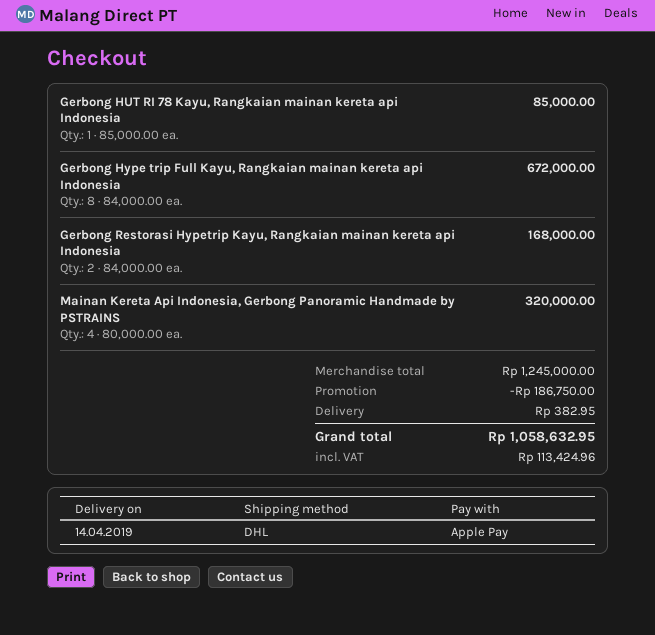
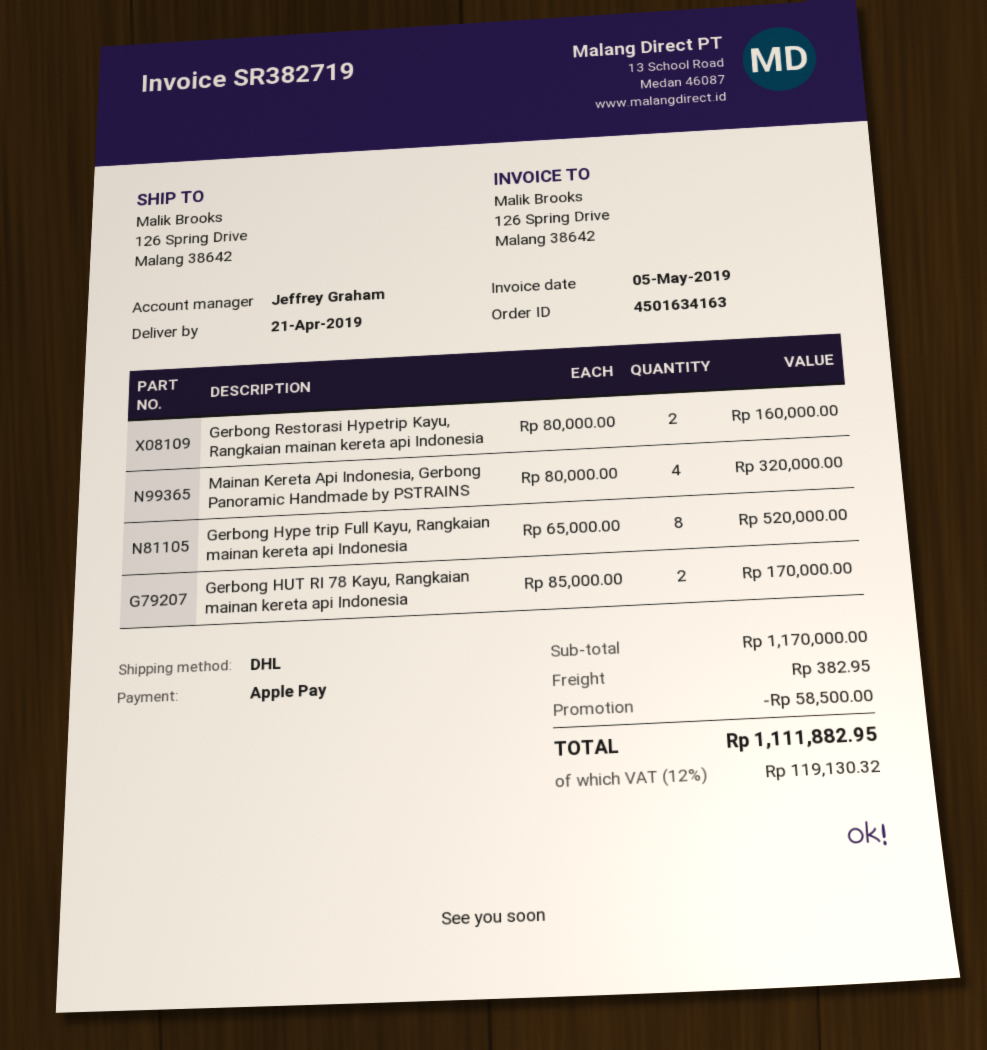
delivery date: 2019-04-14 -> 2019-04-21
Gerbong HUT RI 78 Kayu, Rangkaian mainan kereta api Indonesia: 1 x 85000.00 = 85000.00 -> 2 x 85000.00 = 170000.00
Gerbong Hype trip Full Kayu, Rangkaian mainan kereta api Indonesia: 8 x 84000.00 = 672000.00 -> 8 x 65000.00 = 520000.00
Gerbong Restorasi Hypetrip Kayu, Rangkaian mainan kereta api Indonesia: 2 x 84000.00 = 168000.00 -> 2 x 80000.00 = 160000.00
subtotal: 1245000.00 -> 1170000.00
discount: 186750.00 -> 58500.00
tax: 113424.96 -> 119130.32
total: 1058632.95 -> 1111882.95

